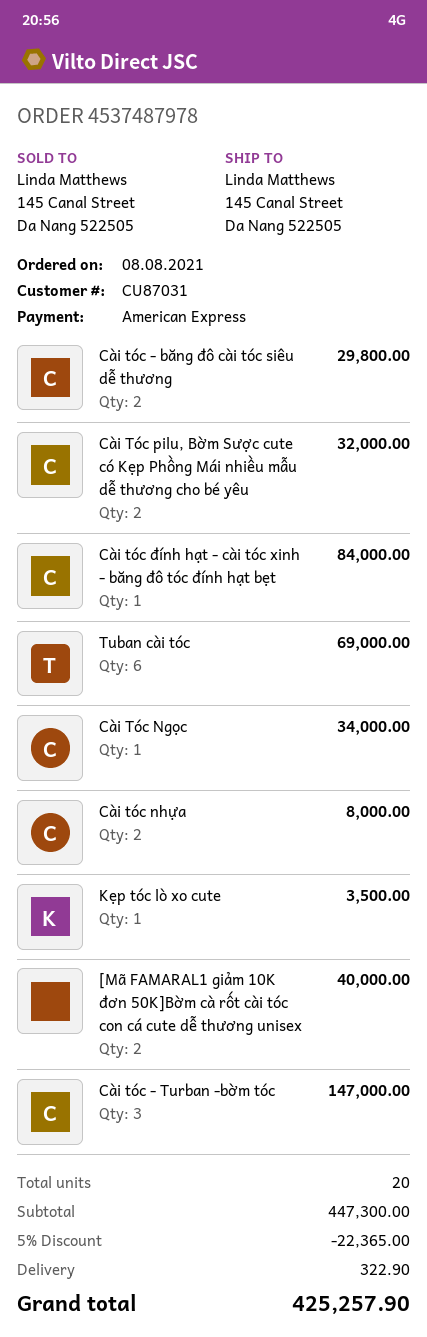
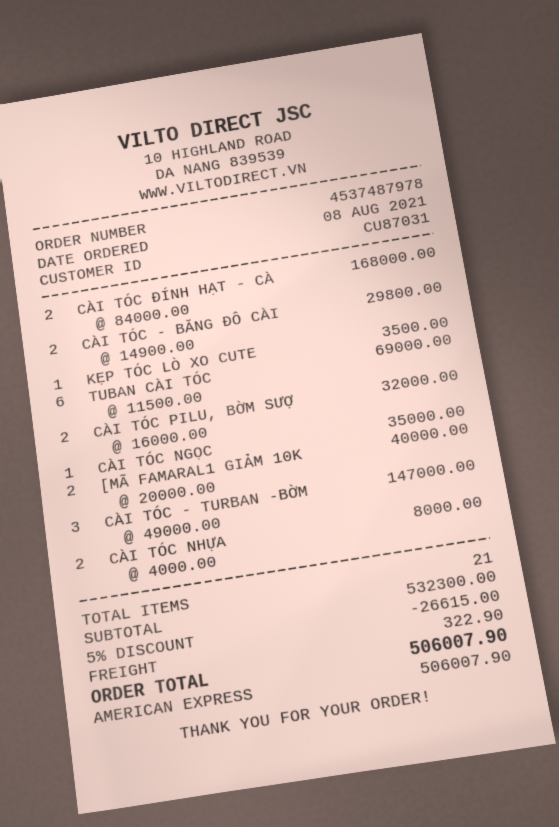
Cài tóc đính hạt - cài tóc xinh - băng đô tóc đính hạt bẹt: 1 for 84000.00 -> 2 for 168000.00
Cài Tóc Ngọc: 1 for 34000.00 -> 1 for 35000.00
total quantity: 20 -> 21
subtotal: 447300.00 -> 532300.00
discount: 5% = 22365.00 -> 5% = 26615.00
total: 425257.90 -> 506007.90

